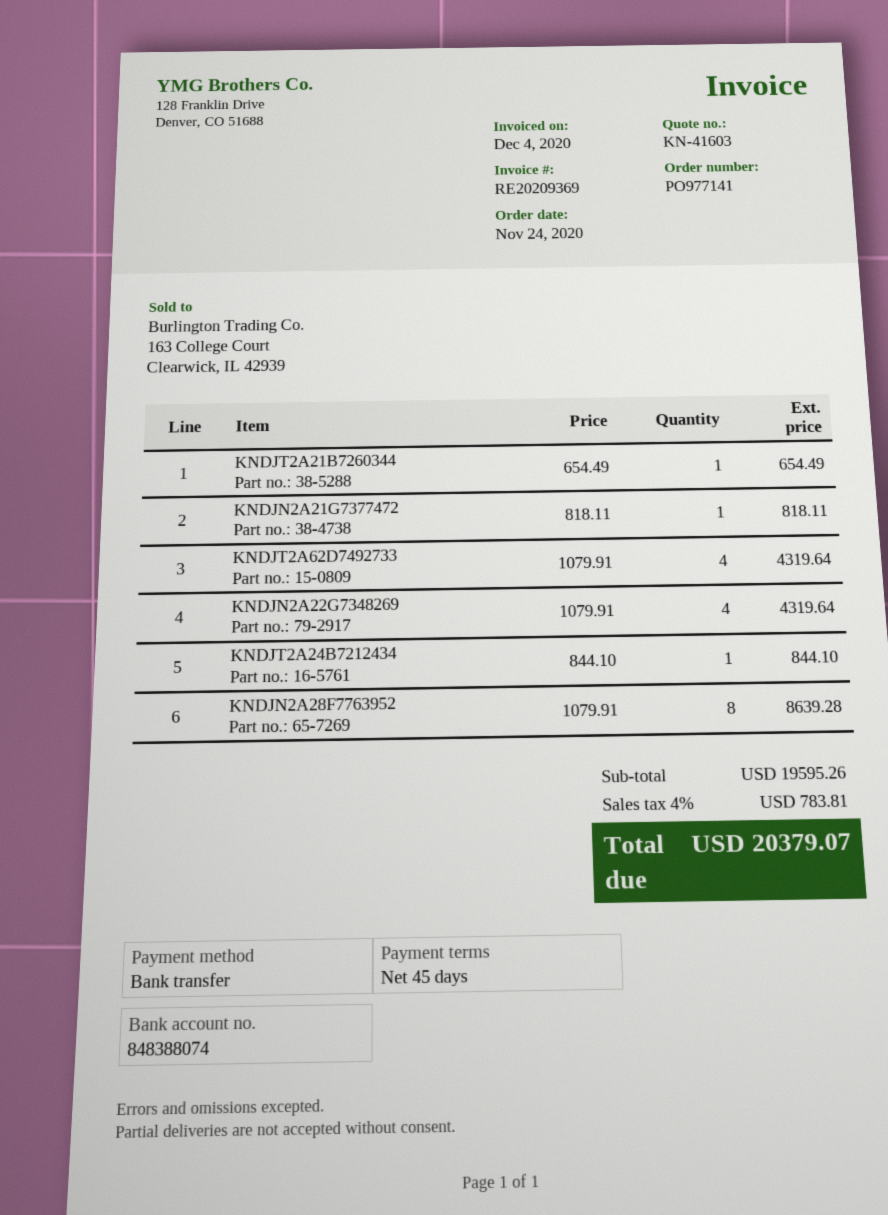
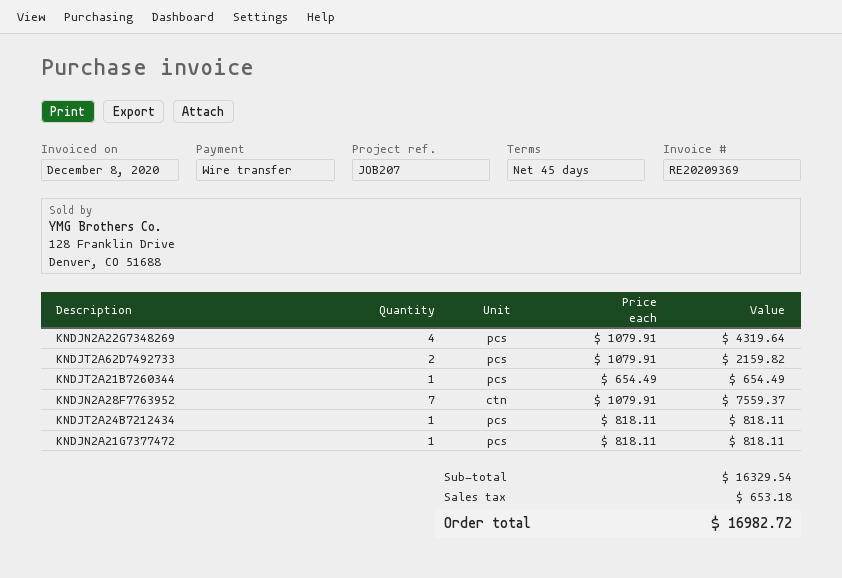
invoice date: 2020-12-04 -> 2020-12-08
KNDJT2A62D7492733: 4 x 1079.91 = 4319.64 -> 2 x 1079.91 = 2159.82
KNDJT2A24B7212434: 1 x 844.10 = 844.10 -> 1 x 818.11 = 818.11
KNDJN2A28F7763952: 8 x 1079.91 = 8639.28 -> 7 x 1079.91 = 7559.37
subtotal: 19595.26 -> 16329.54
tax: 783.81 -> 653.18
total: 20379.07 -> 16982.72

